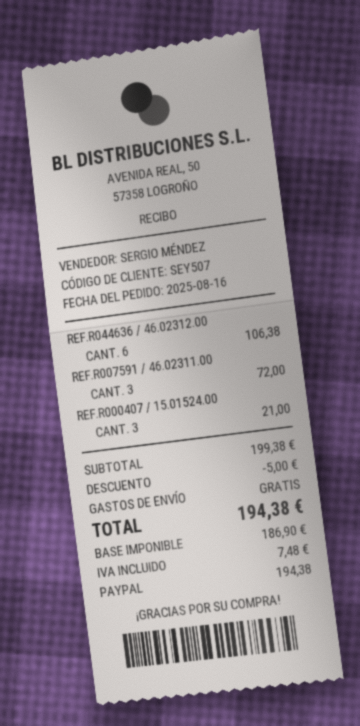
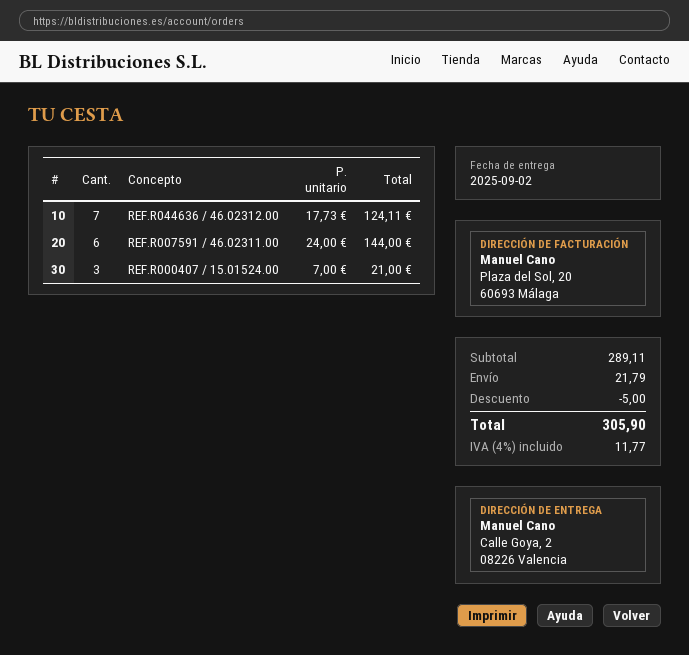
REF.R044636 / 46.02312.00: 6 for 106.38 -> 7 for 124.11
REF.R007591 / 46.02311.00: 3 for 72.00 -> 6 for 144.00
subtotal: 199.38 -> 289.11
shipping: 0.00 -> 21.79
tax: 7.48 -> 11.77
total: 194.38 -> 305.90

